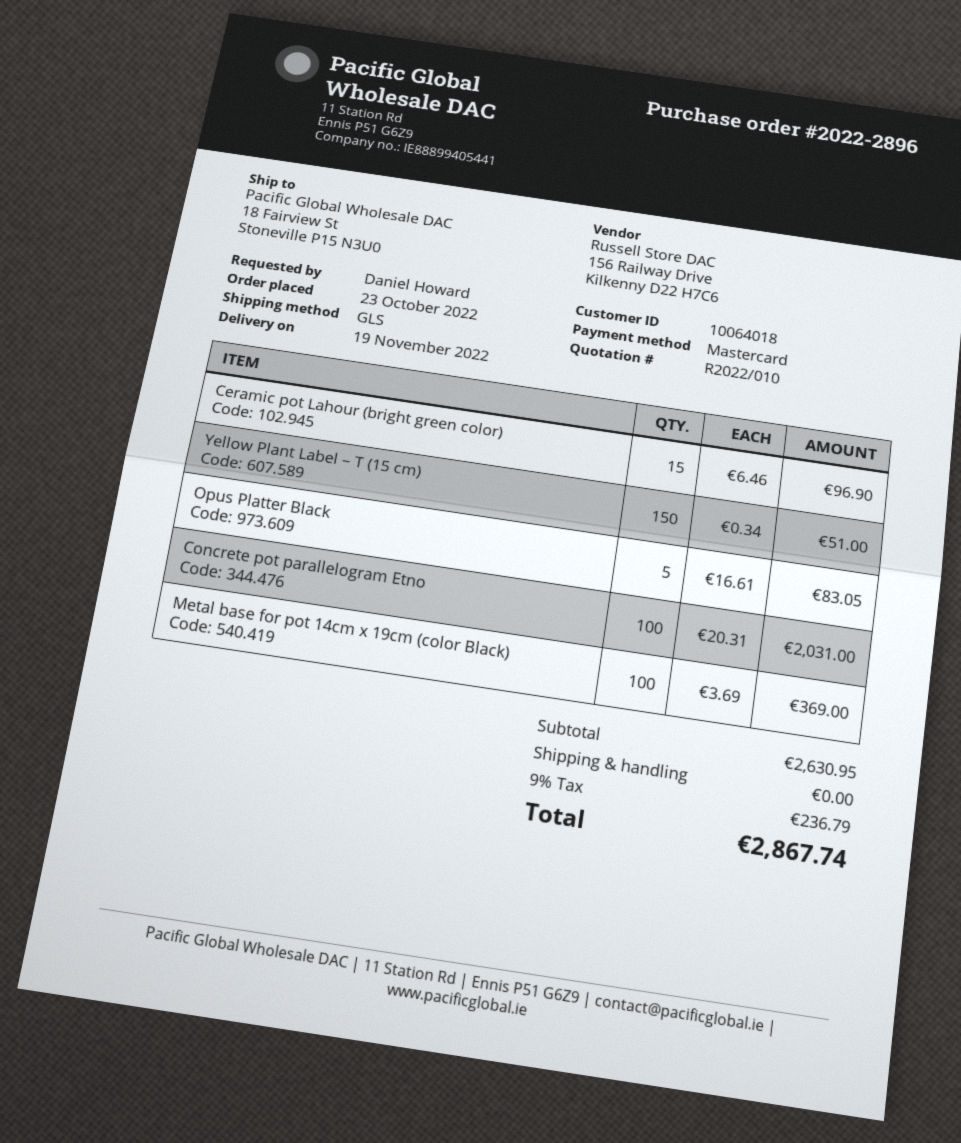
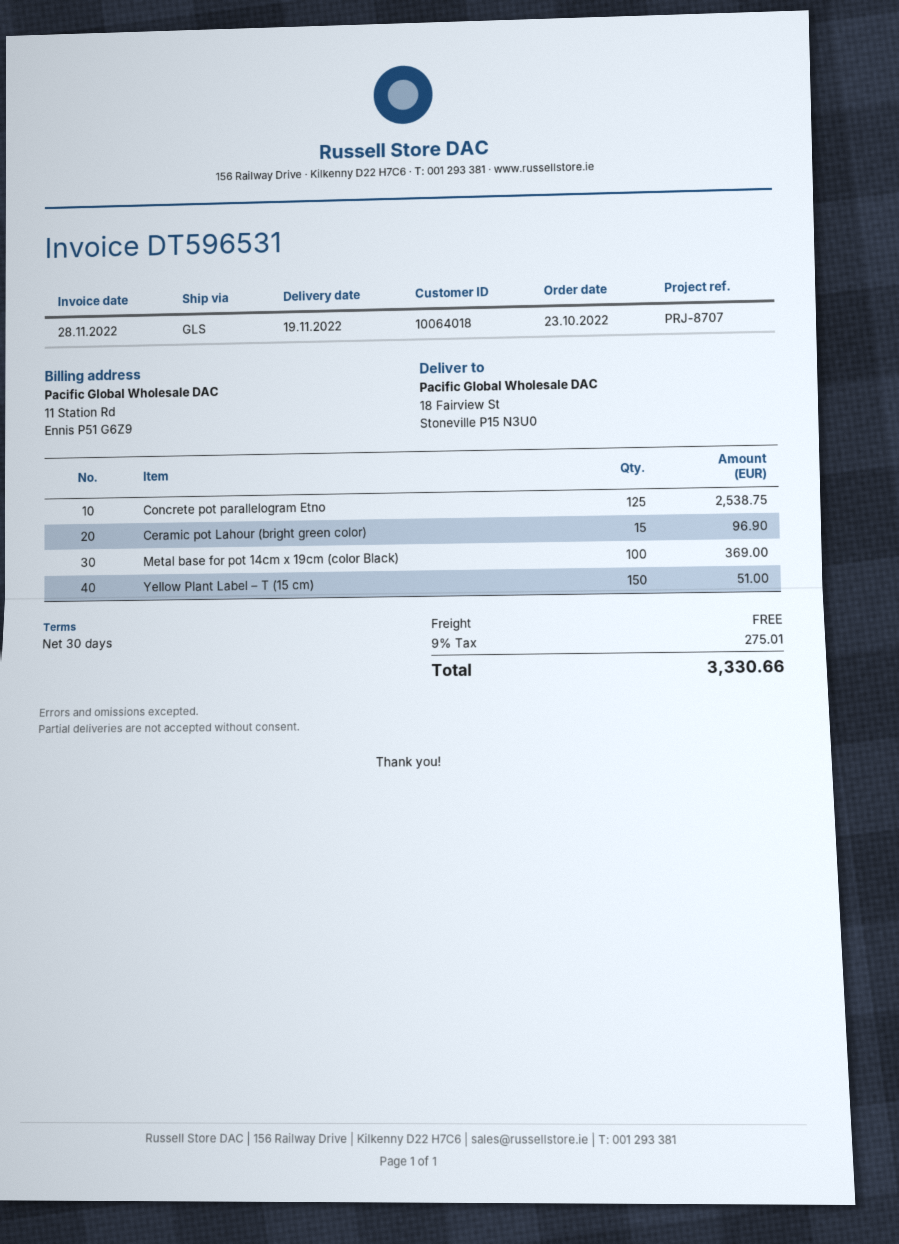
Opus Platter Black: 5 for 83.05 -> none
Concrete pot parallelogram Etno: 100 for 2031.00 -> 125 for 2538.75
tax: 9% = 236.79 -> 9% = 275.01
total: 2867.74 -> 3330.66

